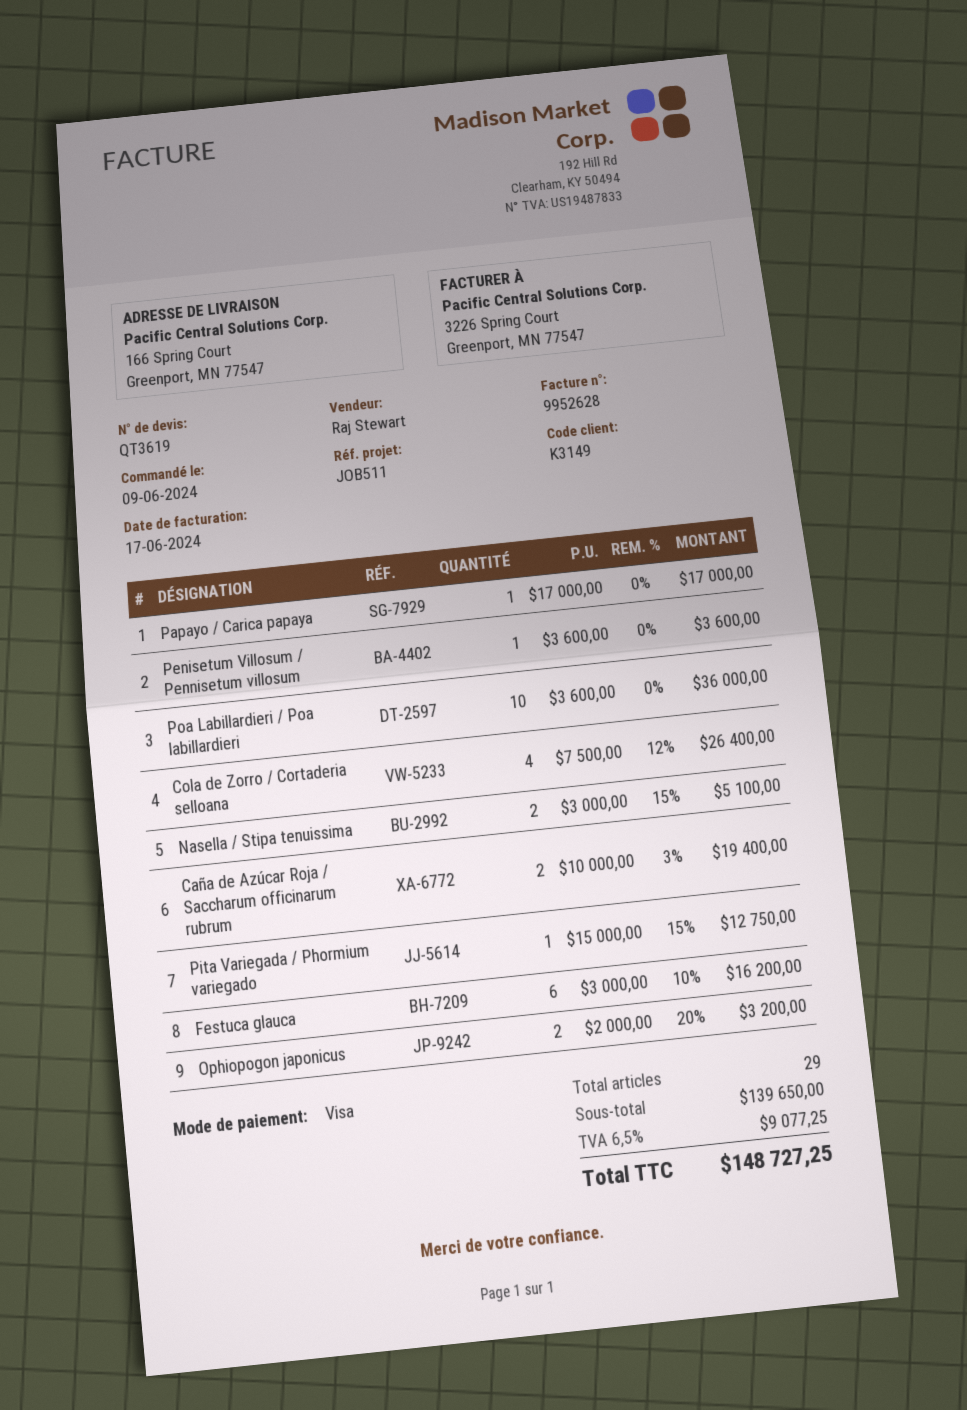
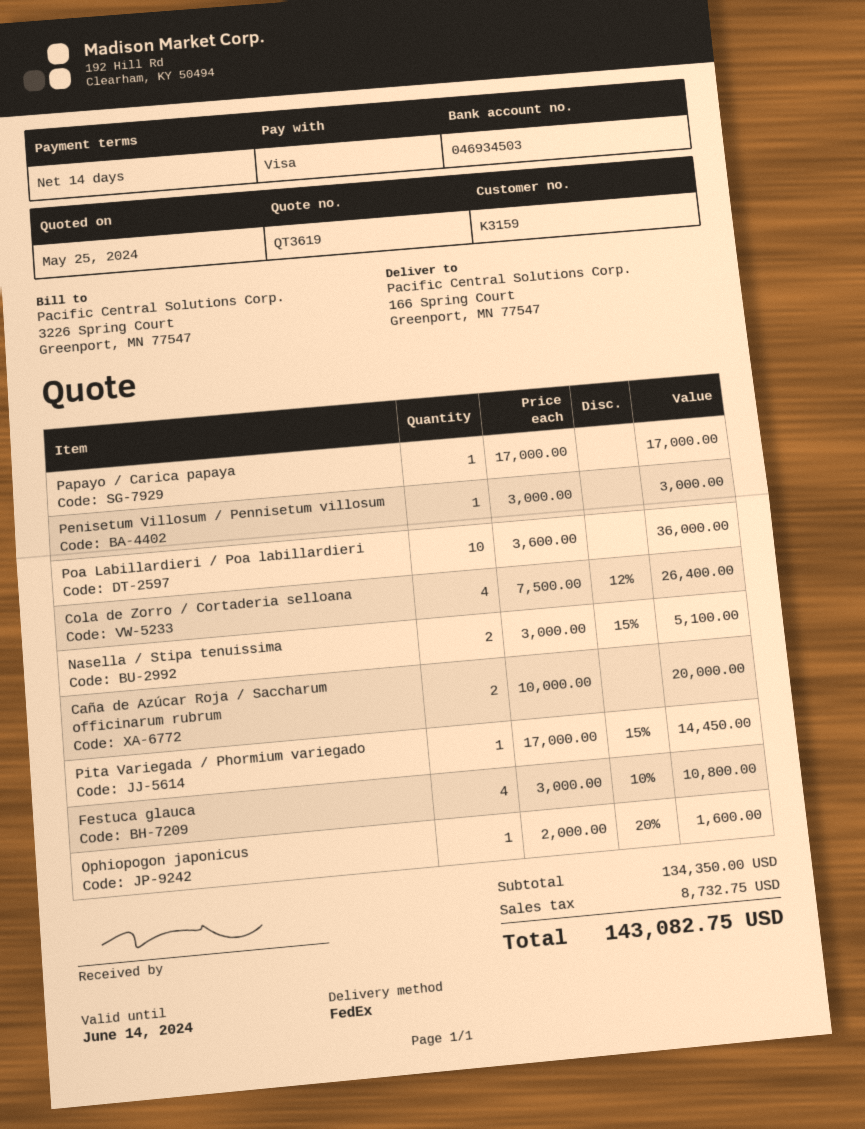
customer number: K3149 -> K3159
Penisetum Villosum / Pennisetum villosum: 1 x 3600.00 = 3600.00 -> 1 x 3000.00 = 3000.00
Caña de Azúcar Roja / Saccharum officinarum rubrum: 2 x 10000.00 - 3% = 19400.00 -> 2 x 10000.00 = 20000.00
Pita Variegada / Phormium variegado: 1 x 15000.00 - 15% = 12750.00 -> 1 x 17000.00 - 15% = 14450.00
Festuca glauca: 6 x 3000.00 - 10% = 16200.00 -> 4 x 3000.00 - 10% = 10800.00
Ophiopogon japonicus: 2 x 2000.00 - 20% = 3200.00 -> 1 x 2000.00 - 20% = 1600.00
subtotal: 139650.00 -> 134350.00
tax: 9077.25 -> 8732.75
total: 148727.25 -> 143082.75

